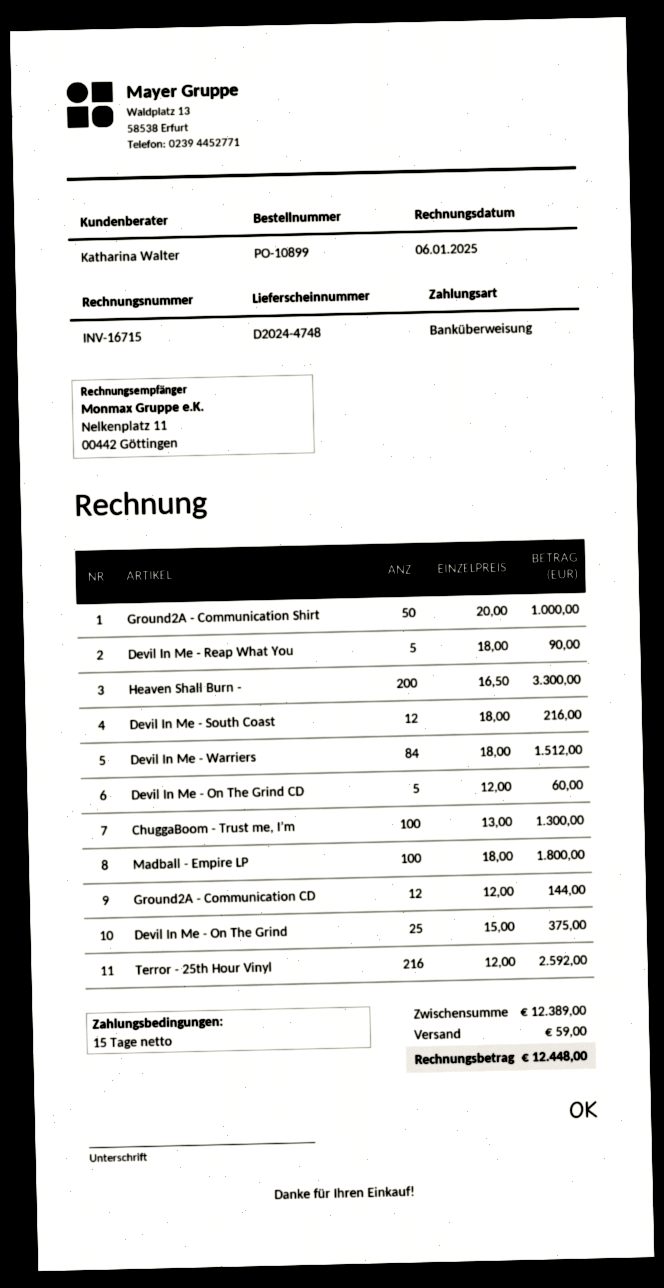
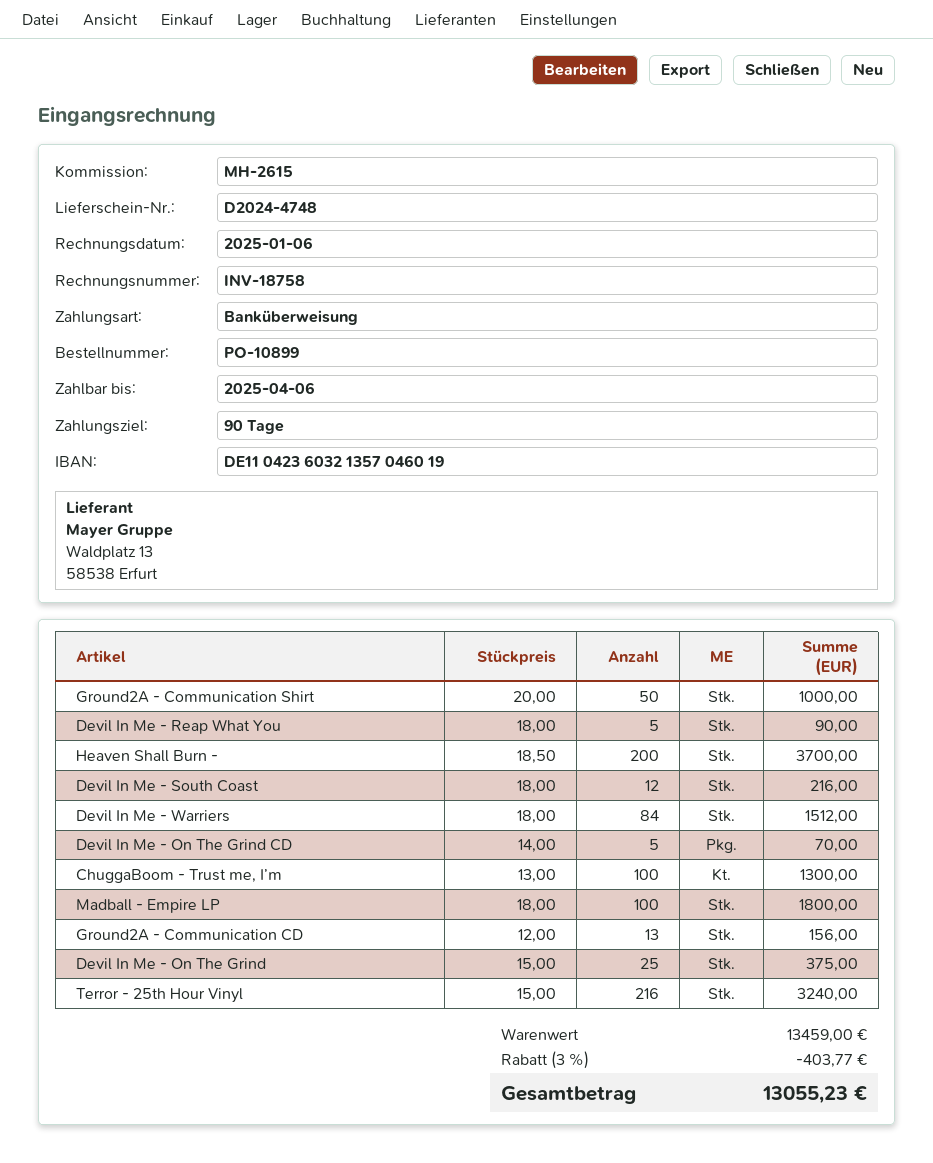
invoice number: INV-16715 -> INV-18758
payment terms: 15 days -> 90 days
Heaven Shall Burn -: 200 x 16.50 = 3300.00 -> 200 x 18.50 = 3700.00
Devil In Me - On The Grind CD: 5 x 12.00 = 60.00 -> 5 x 14.00 = 70.00
Ground2A - Communication CD: 12 x 12.00 = 144.00 -> 13 x 12.00 = 156.00
Terror - 25th Hour Vinyl: 216 x 12.00 = 2592.00 -> 216 x 15.00 = 3240.00
subtotal: 12389.00 -> 13459.00
discount: none -> 3% = 403.77
shipping: 59.00 -> none
total: 12448.00 -> 13055.23

